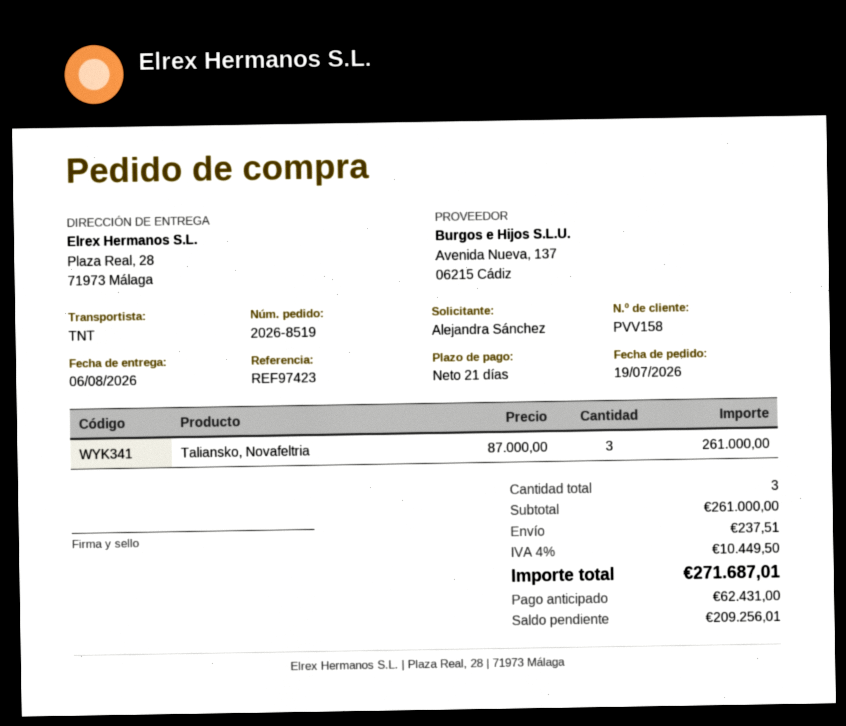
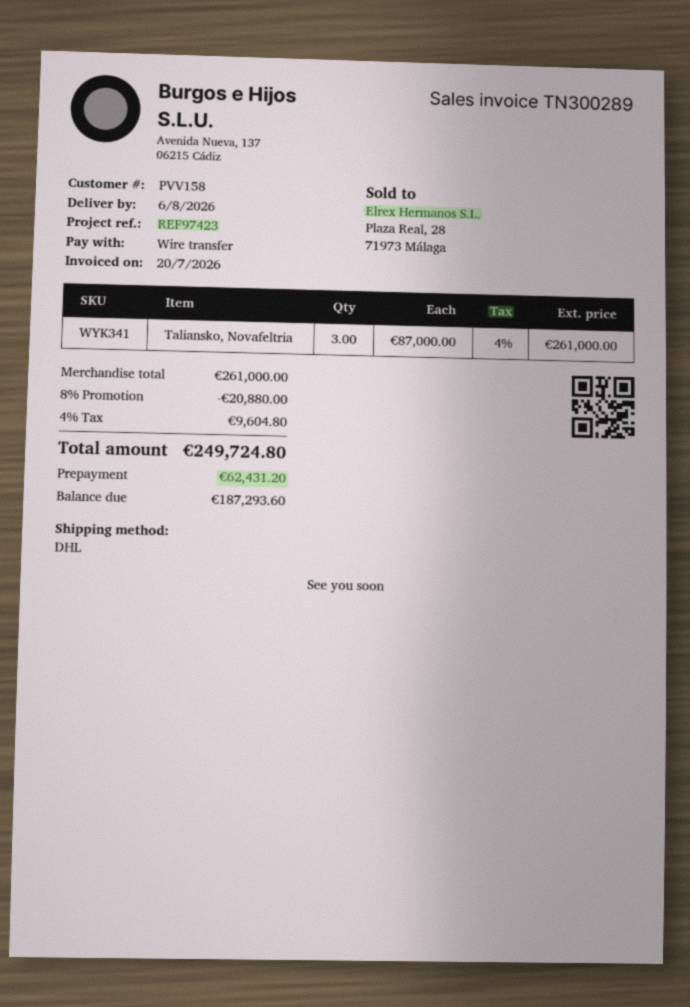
shipping method: TNT -> DHL
discount: none -> 8% = 20880.00
shipping: 237.51 -> none
tax: 4% = 10449.50 -> 4% = 9604.80
total: 271687.01 -> 249724.80
deposit: 62431.00 -> 62431.20
balance: 209256.01 -> 187293.60

